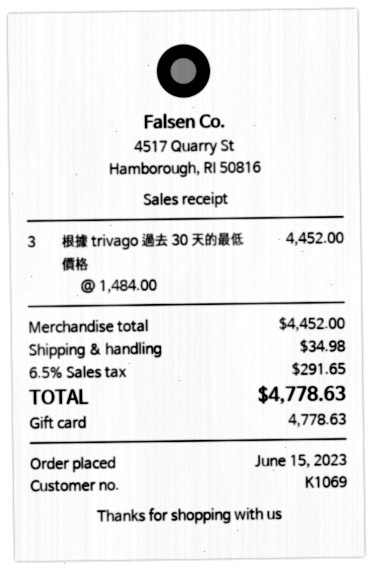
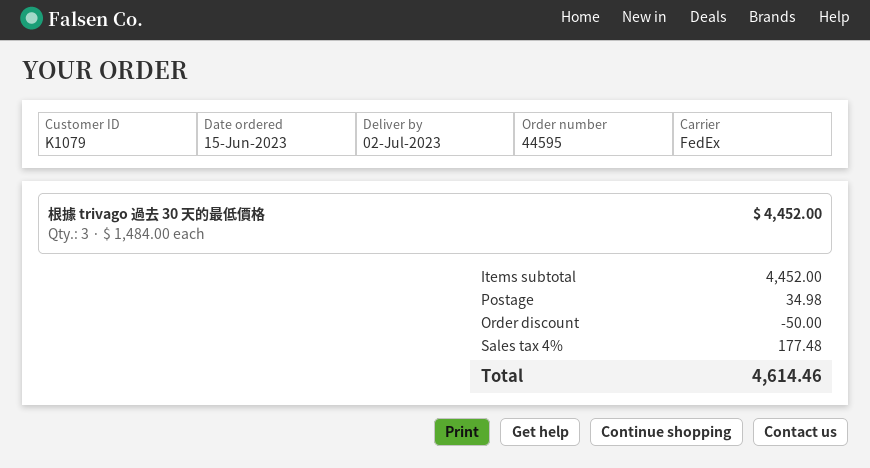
customer number: K1069 -> K1079
discount: none -> 50.00
tax: 6.5% = 291.65 -> 4% = 177.48
total: 4778.63 -> 4614.46

